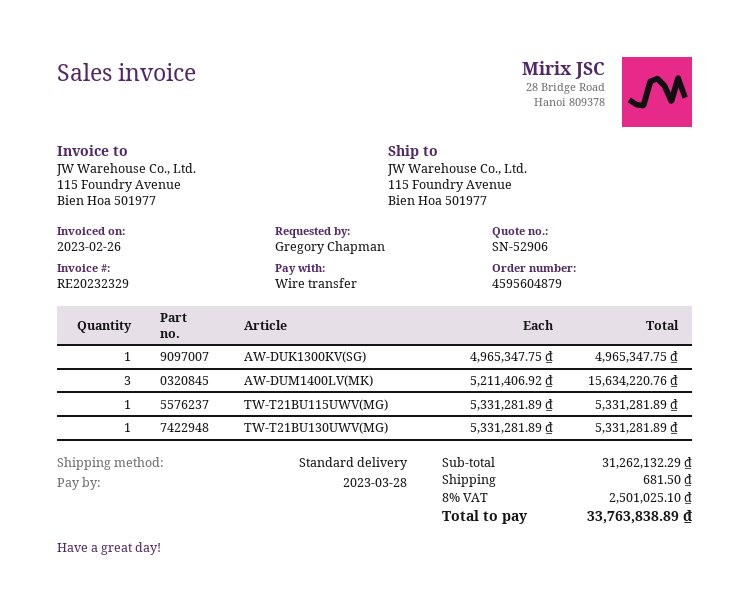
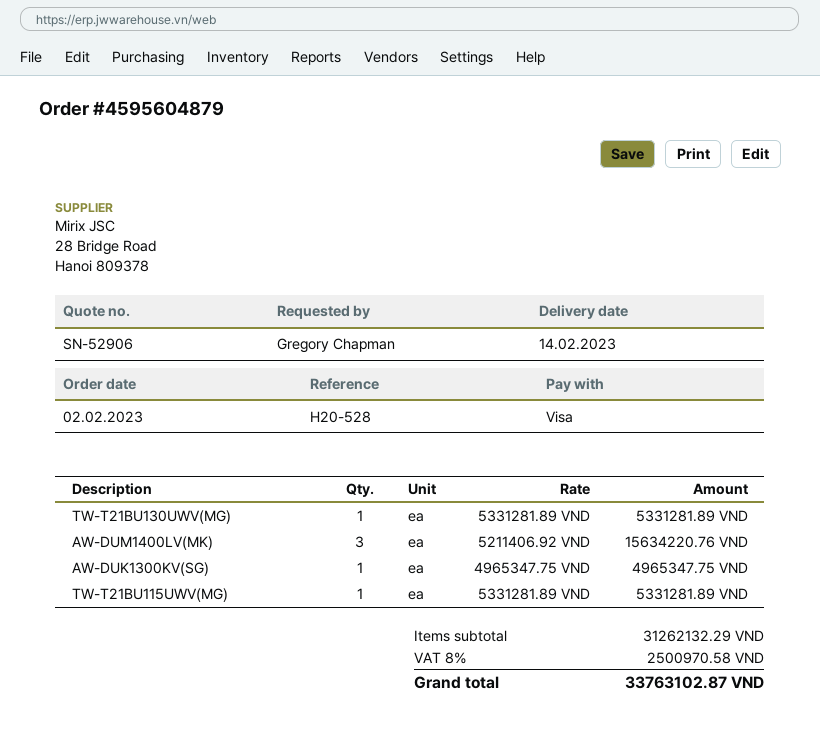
payment method: bank transfer -> Visa
shipping: 681.50 -> none
tax: 8% = 2501025.10 -> 8% = 2500970.58
total: 33763838.89 -> 33763102.87

